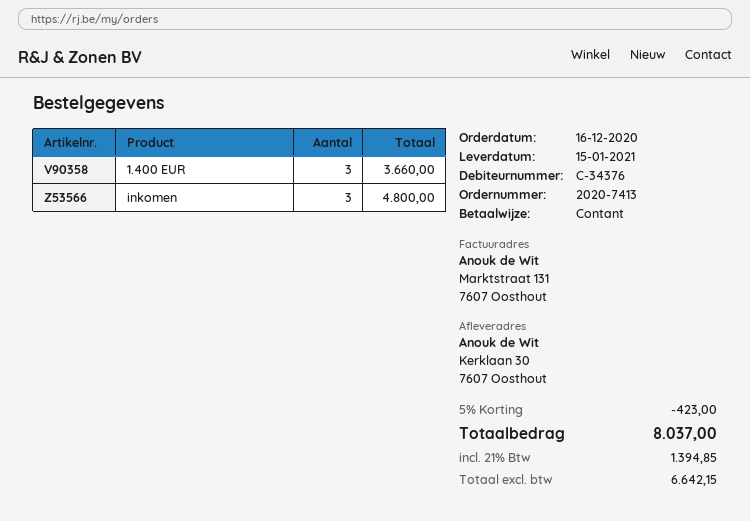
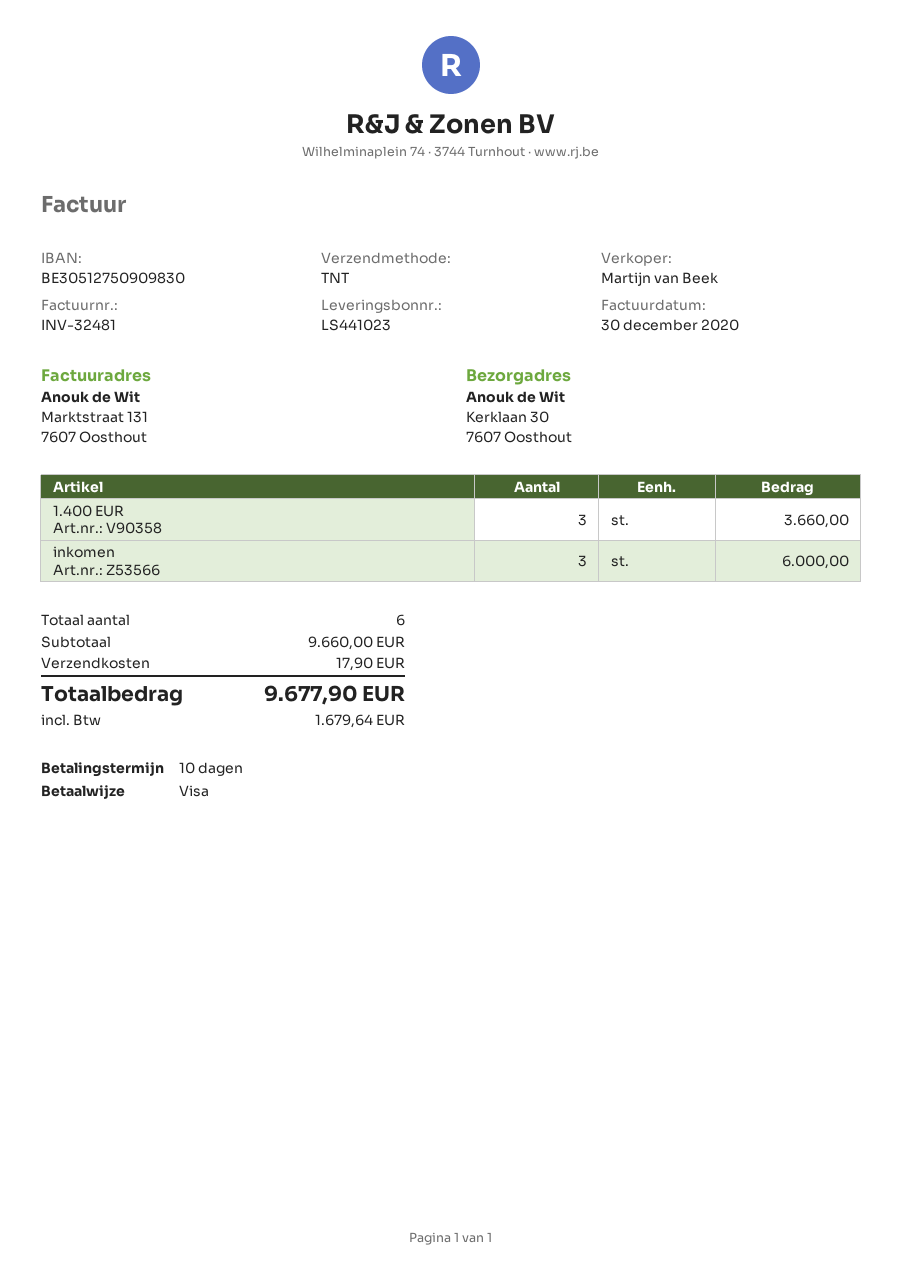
payment method: cash -> Visa
inkomen: 3 for 4800.00 -> 3 for 6000.00
discount: 5% = 423.00 -> none
shipping: none -> 17.90
tax: 1394.85 -> 1679.64
total: 8037.00 -> 9677.90

